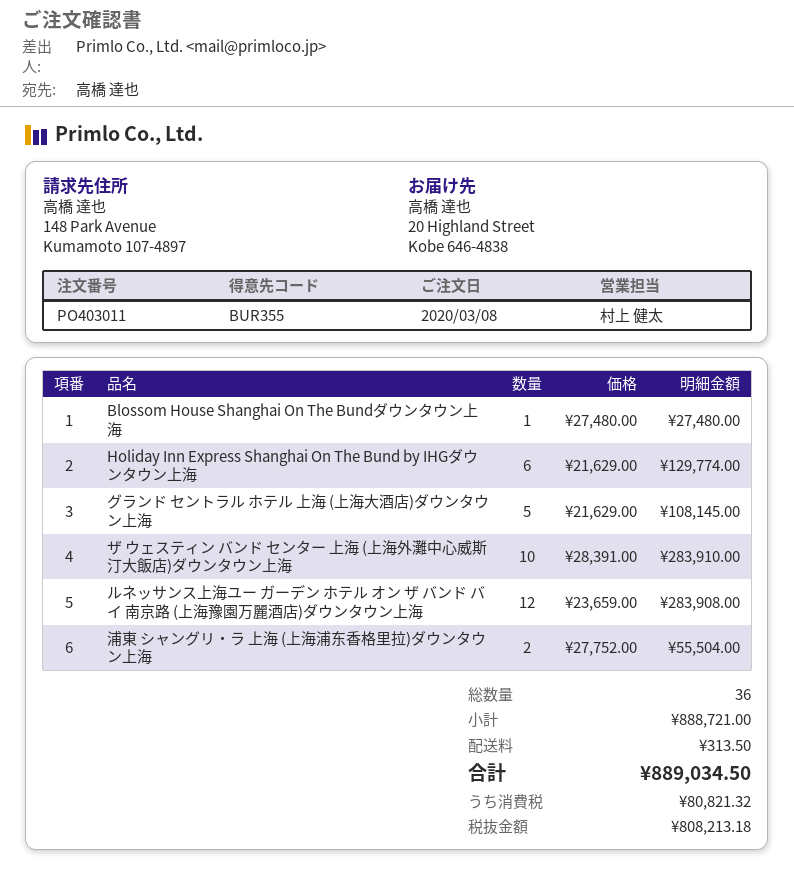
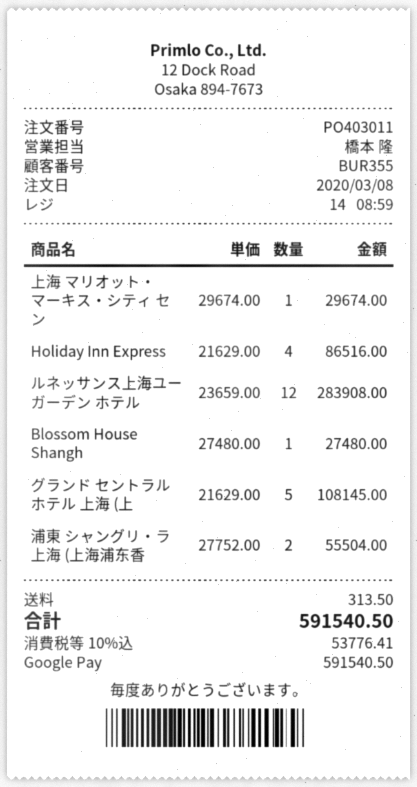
sales rep: 村上 健太 -> 橋本 隆
Holiday Inn Express Shanghai On The Bund by IHGダウンタウン上海: 6 x 21629.00 = 129774.00 -> 4 x 21629.00 = 86516.00
ザ ウェスティン バンド センター 上海 (上海外灘中心威斯汀大飯店)ダウンタウン上海: 10 x 28391.00 = 283910.00 -> none
上海 マリオット・マーキス・シティ セン: none -> 1 x 29674.00 = 29674.00
tax: 80821.32 -> 53776.41
total: 889034.50 -> 591540.50

